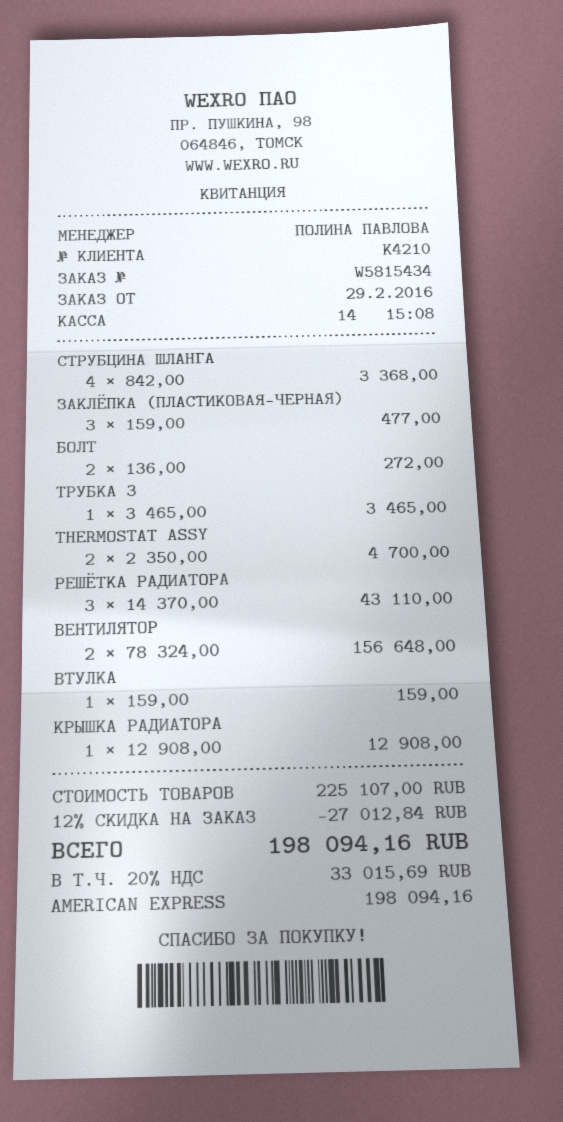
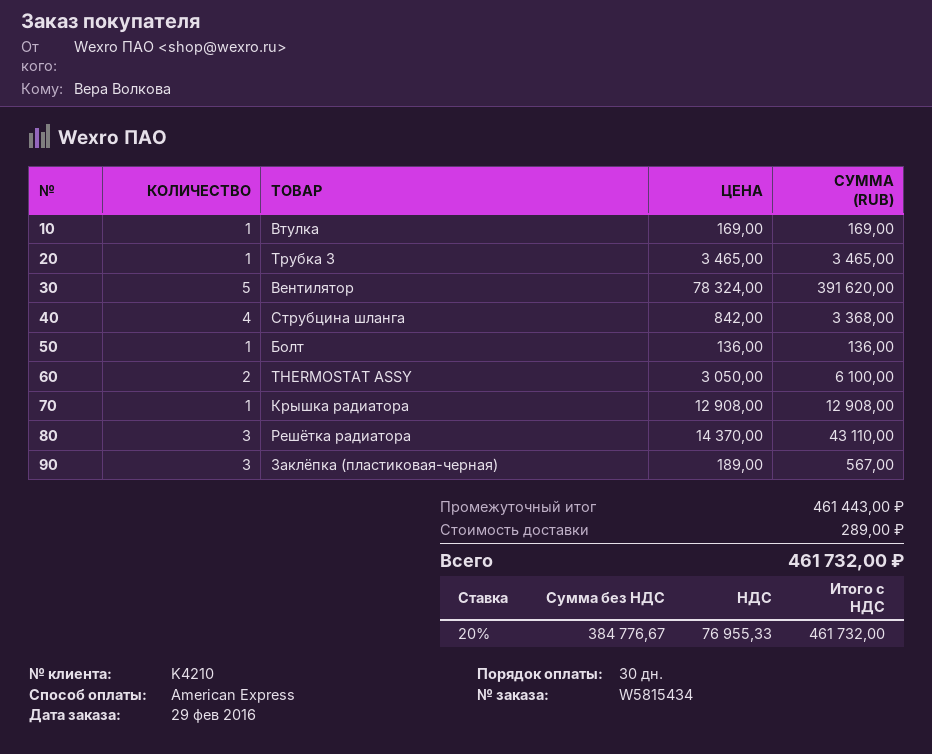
ЗАКЛЁПКА (ПЛАСТИКОВАЯ-ЧЕРНАЯ): 3 x 159.00 = 477.00 -> 3 x 189.00 = 567.00
БОЛТ: 2 x 136.00 = 272.00 -> 1 x 136.00 = 136.00
THERMOSTAT ASSY: 2 x 2350.00 = 4700.00 -> 2 x 3050.00 = 6100.00
ВЕНТИЛЯТОР: 2 x 78324.00 = 156648.00 -> 5 x 78324.00 = 391620.00
ВТУЛКА: 1 x 159.00 = 159.00 -> 1 x 169.00 = 169.00
subtotal: 225107.00 -> 461443.00
discount: 12% = 27012.84 -> none
shipping: none -> 289.00
tax: 20% = 33015.69 -> 20% = 76955.33
total: 198094.16 -> 461732.00

